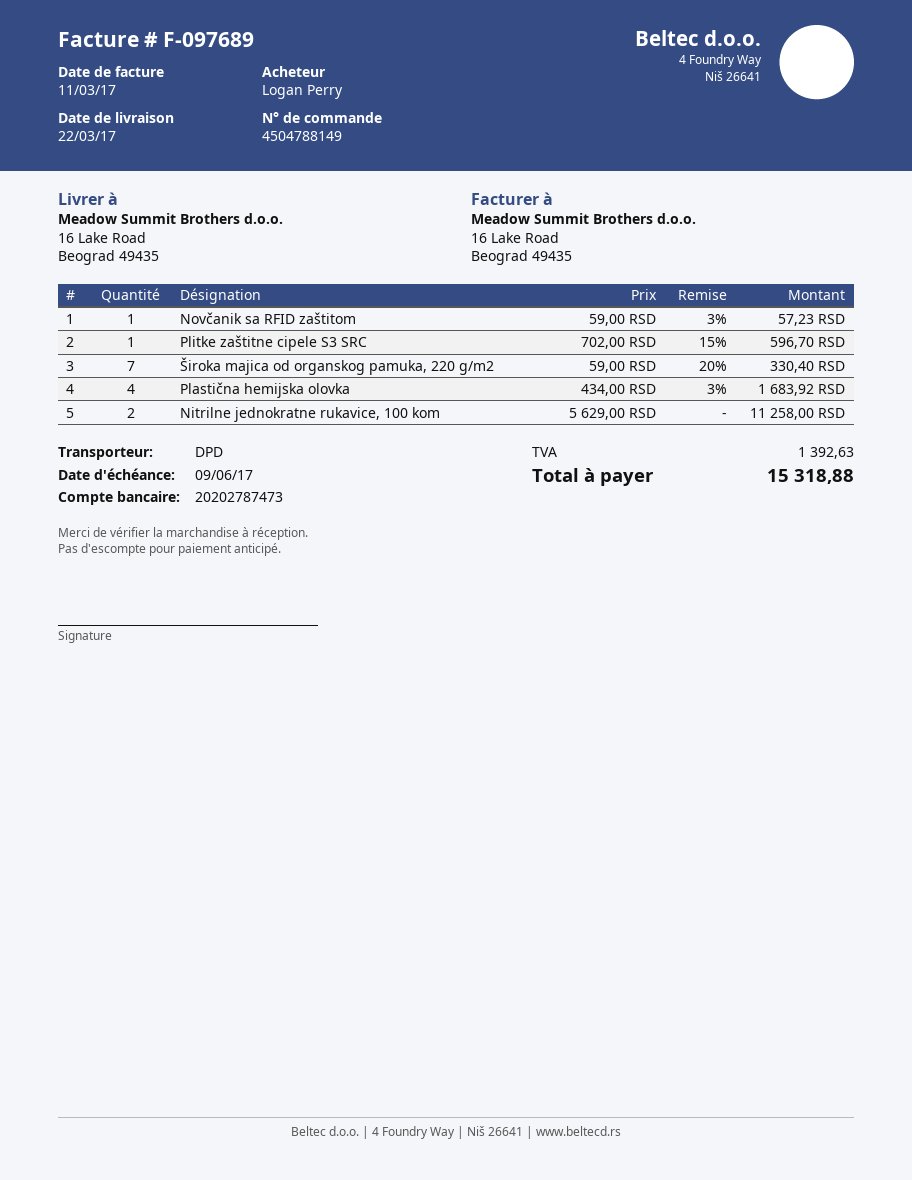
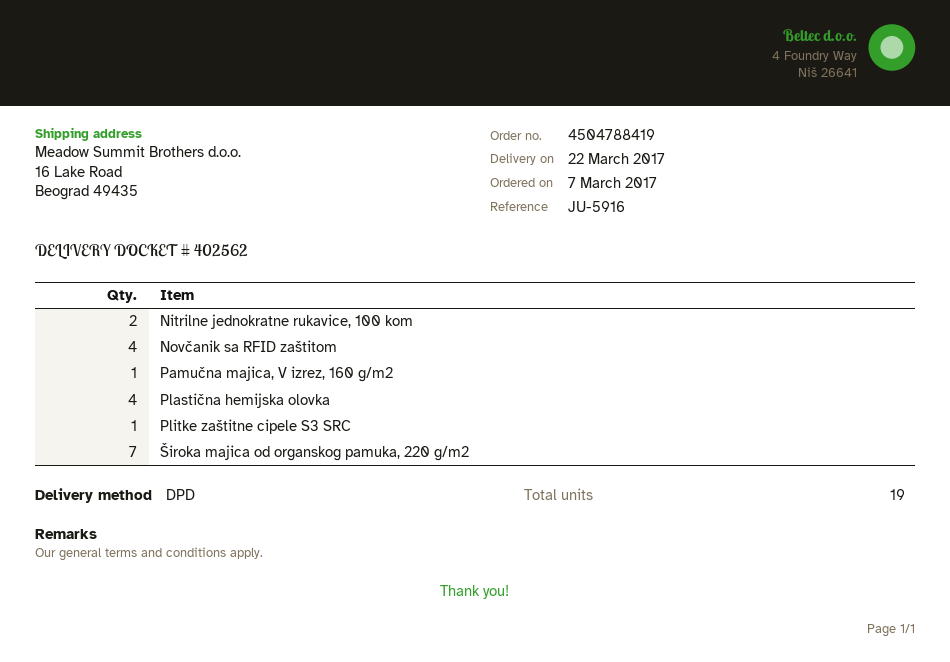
order number: 4504788149 -> 4504788419
Novčanik sa RFID zaštitom: 1 -> 4
Pamučna majica, V izrez, 160 g/m2: none -> 1

